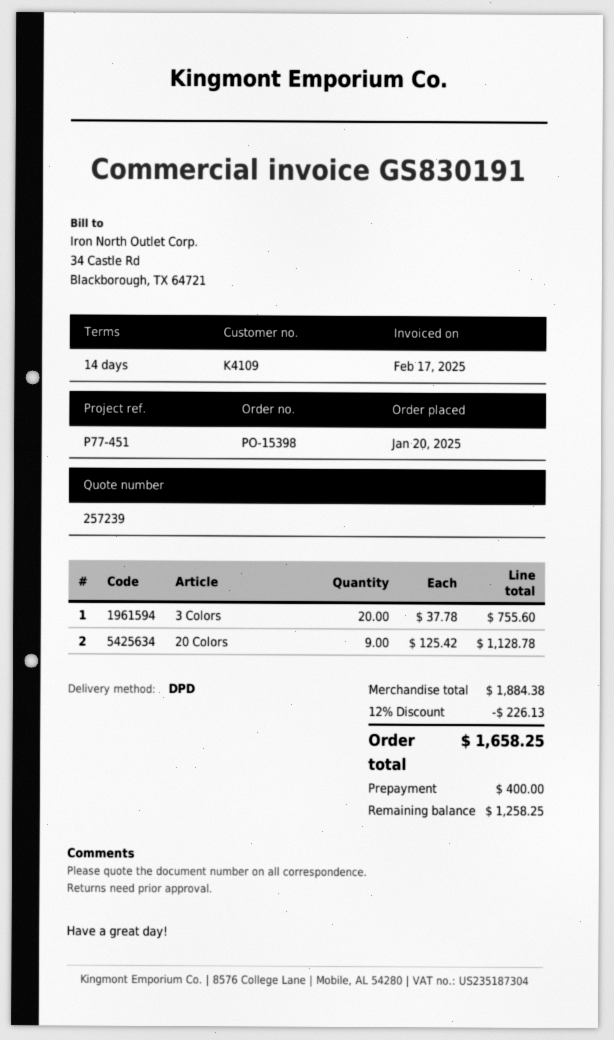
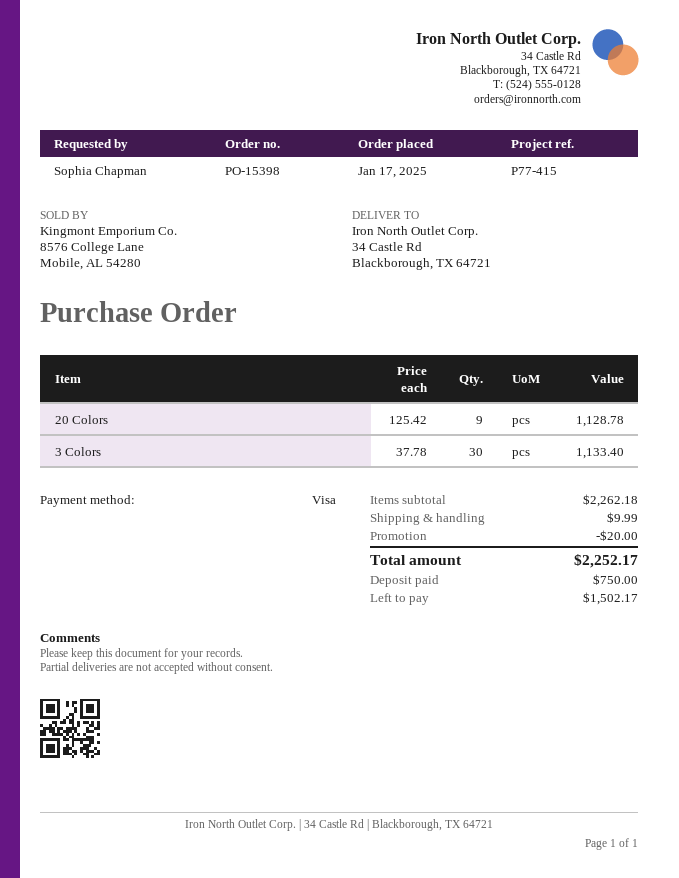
order date: 2025-01-20 -> 2025-01-17
reference: P77-451 -> P77-415
3 Colors: 20 x 37.78 = 755.60 -> 30 x 37.78 = 1133.40
subtotal: 1884.38 -> 2262.18
discount: 226.13 -> 20.00
shipping: none -> 9.99
total: 1658.25 -> 2252.17
deposit: 400.00 -> 750.00
balance: 1258.25 -> 1502.17

